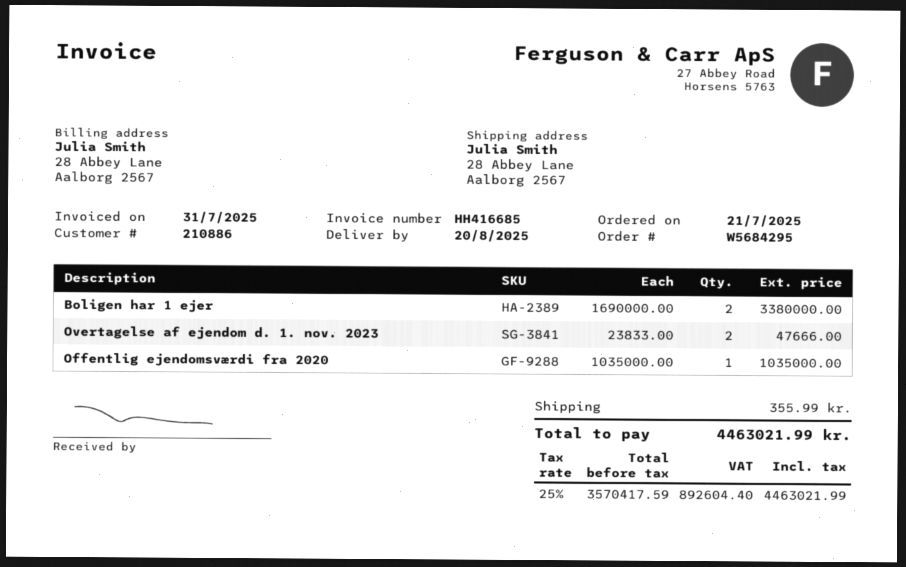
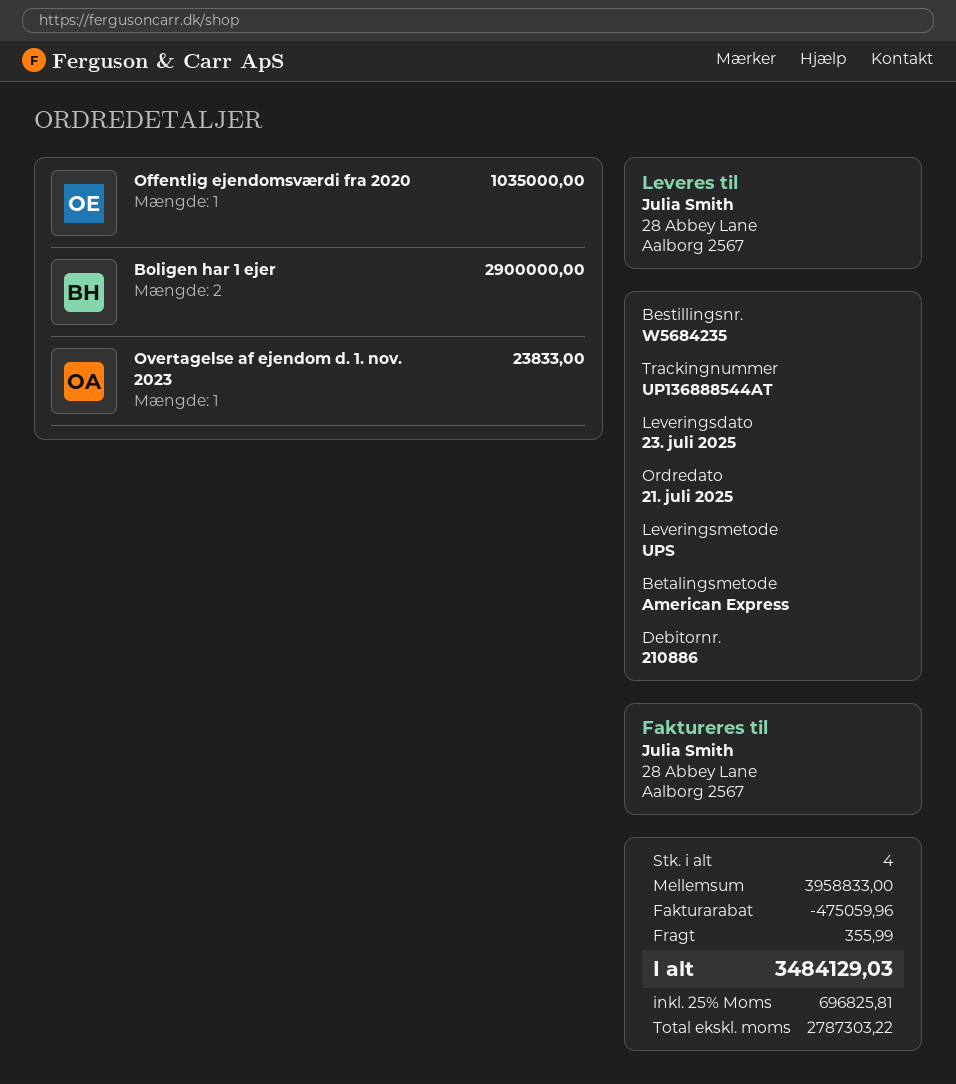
order number: W5684295 -> W5684235
delivery date: 2025-08-20 -> 2025-07-23
Boligen har 1 ejer: 2 for 3380000.00 -> 2 for 2900000.00
Overtagelse af ejendom d. 1. nov. 2023: 2 for 47666.00 -> 1 for 23833.00
discount: none -> 475059.96
net: 3570417.59 -> 2787303.22
tax: 25% = 892604.40 -> 25% = 696825.81
total: 4463021.99 -> 3484129.03

